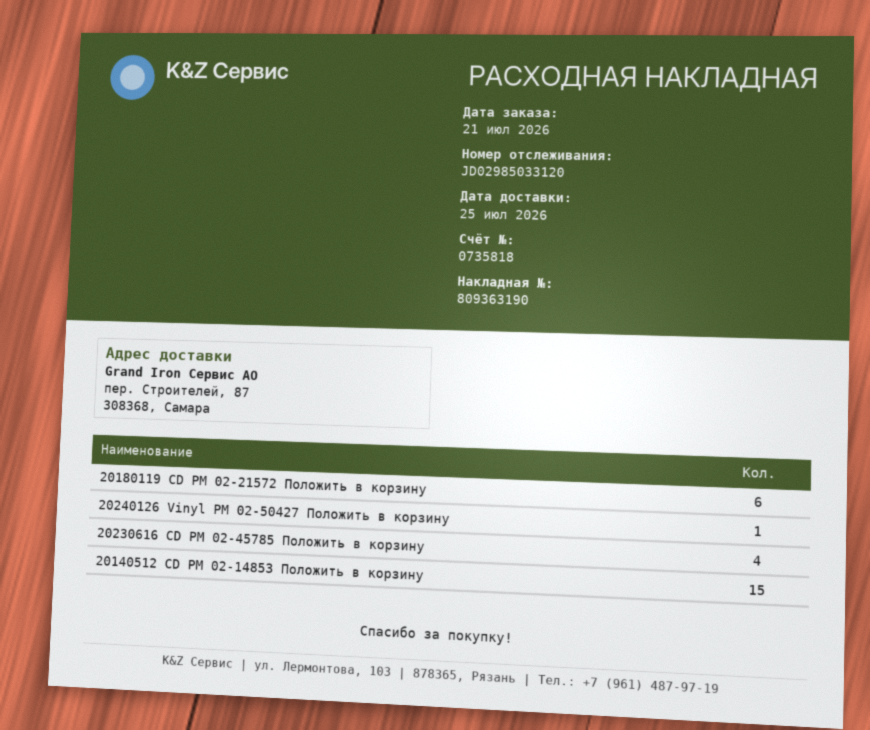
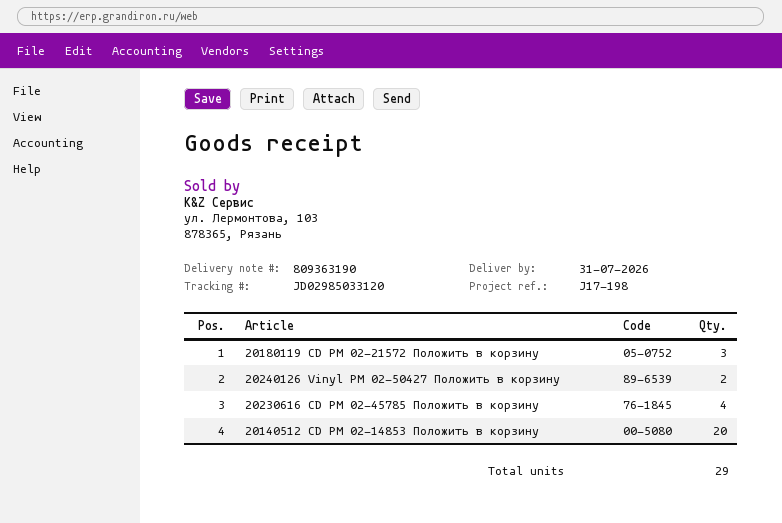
delivery date: 2026-07-25 -> 2026-07-31
20180119 CD PM 02-21572 Положить в корзину: 6 -> 3
20240126 Vinyl PM 02-50427 Положить в корзину: 1 -> 2
20140512 CD PM 02-14853 Положить в корзину: 15 -> 20

